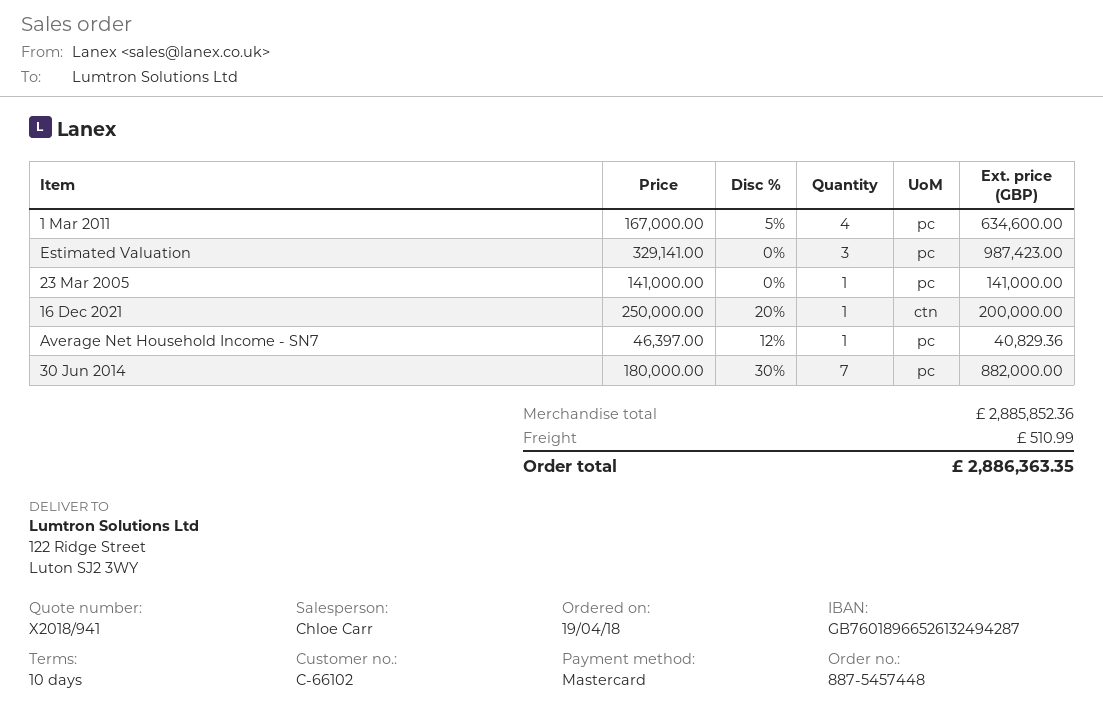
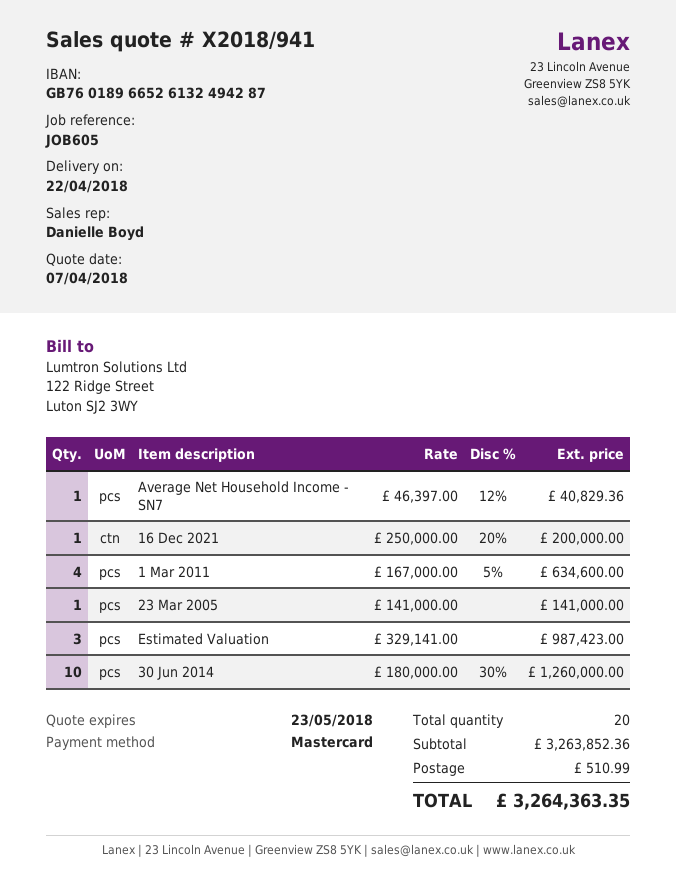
sales rep: Chloe Carr -> Danielle Boyd
30 Jun 2014: 7 x 180000.00 - 30% = 882000.00 -> 10 x 180000.00 - 30% = 1260000.00
subtotal: 2885852.36 -> 3263852.36
total: 2886363.35 -> 3264363.35

